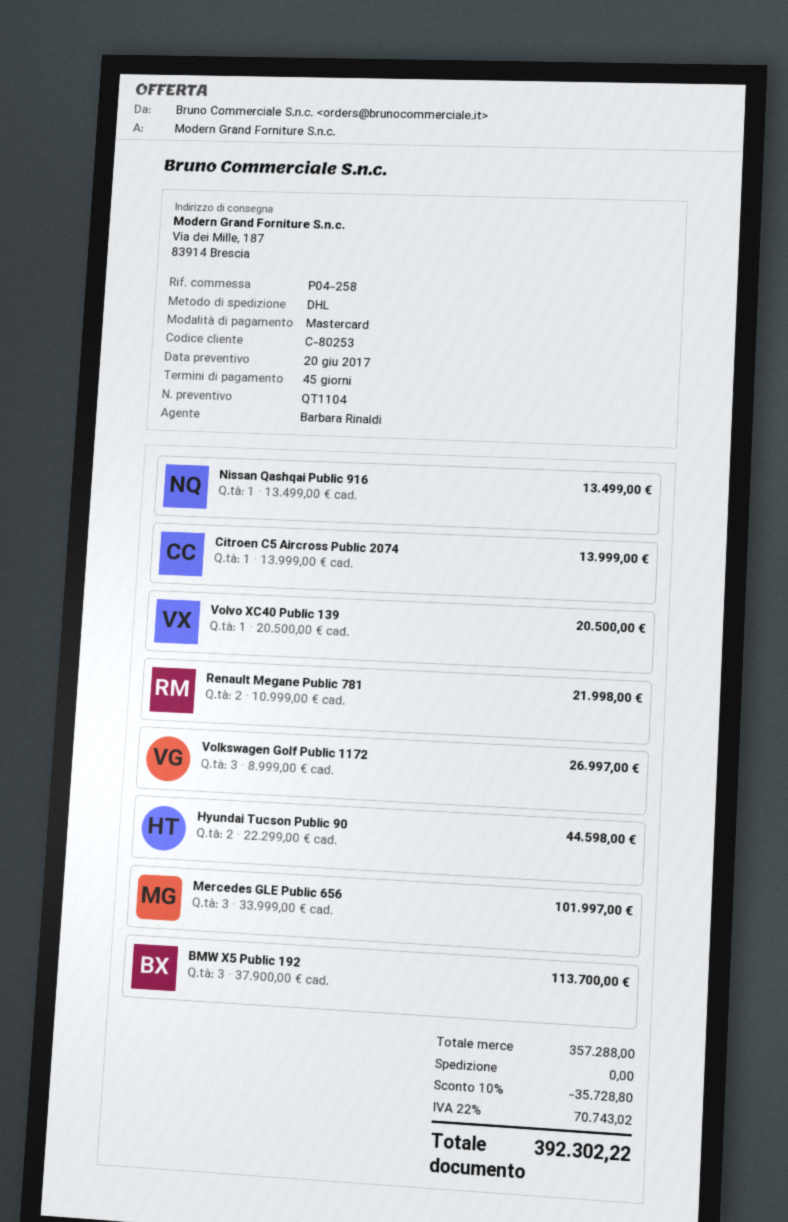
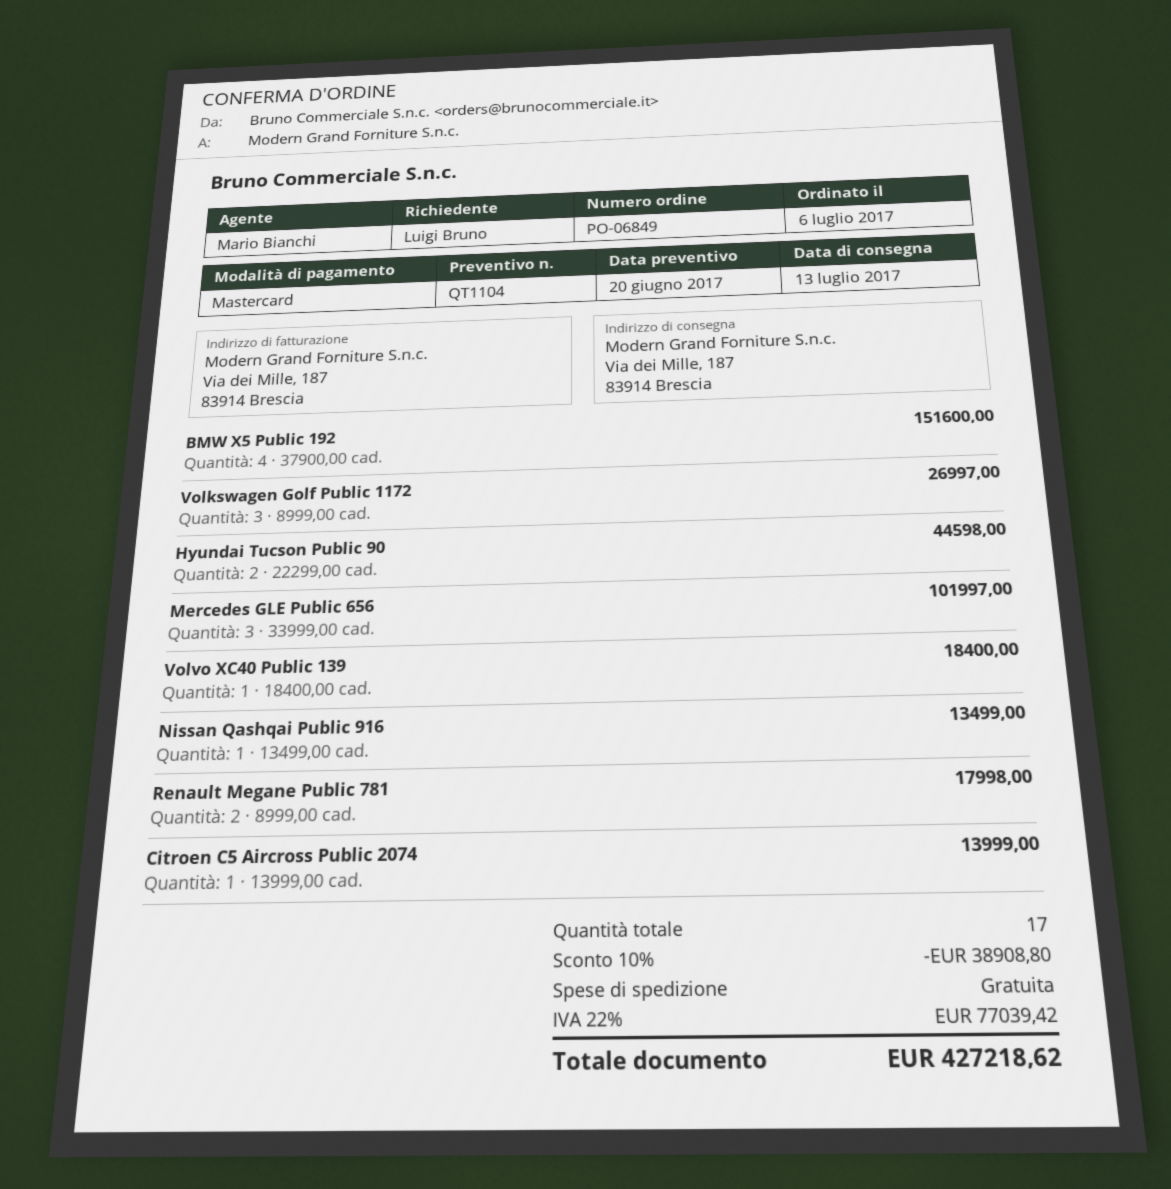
sales rep: Barbara Rinaldi -> Mario Bianchi
Volvo XC40 Public 139: 1 x 20500.00 = 20500.00 -> 1 x 18400.00 = 18400.00
Renault Megane Public 781: 2 x 10999.00 = 21998.00 -> 2 x 8999.00 = 17998.00
BMW X5 Public 192: 3 x 37900.00 = 113700.00 -> 4 x 37900.00 = 151600.00
discount: 10% = 35728.80 -> 10% = 38908.80
tax: 22% = 70743.02 -> 22% = 77039.42
total: 392302.22 -> 427218.62

